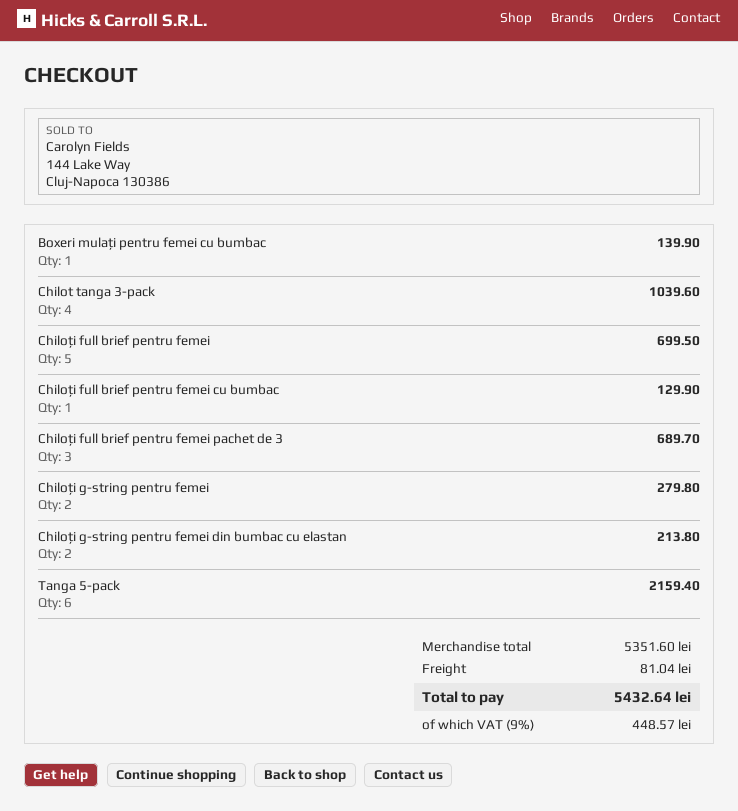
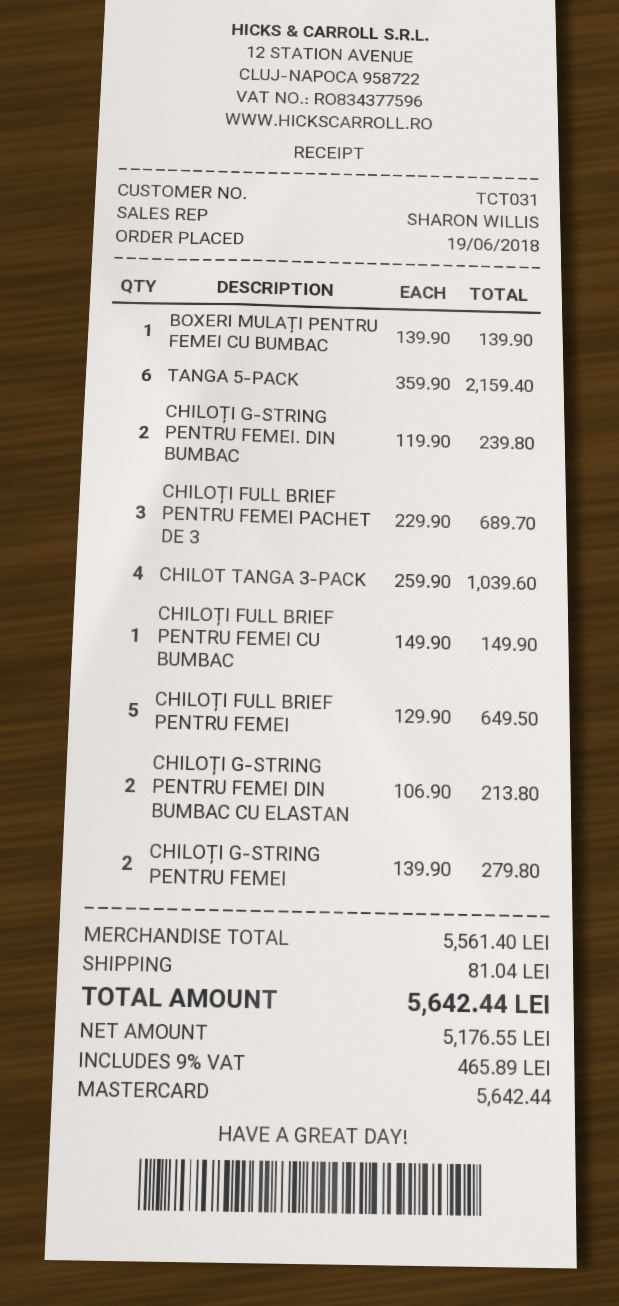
Chiloți full brief pentru femei: 5 for 699.50 -> 5 for 649.50
Chiloți full brief pentru femei cu bumbac: 1 for 129.90 -> 1 for 149.90
CHILOȚI G-STRING PENTRU FEMEI. DIN BUMBAC: none -> 2 for 239.80
subtotal: 5351.60 -> 5561.40
tax: 9% = 448.57 -> 9% = 465.89
total: 5432.64 -> 5642.44

